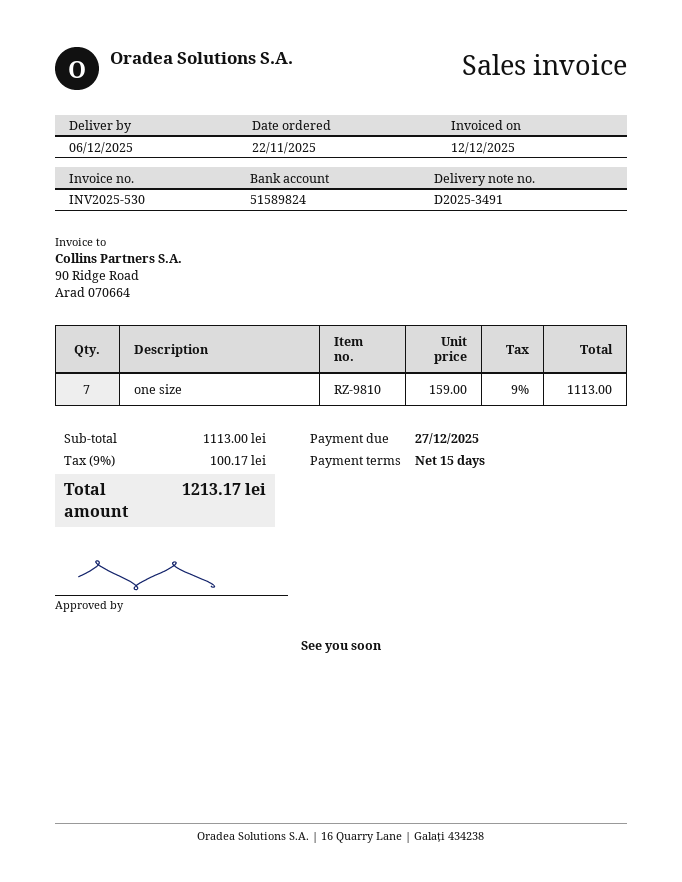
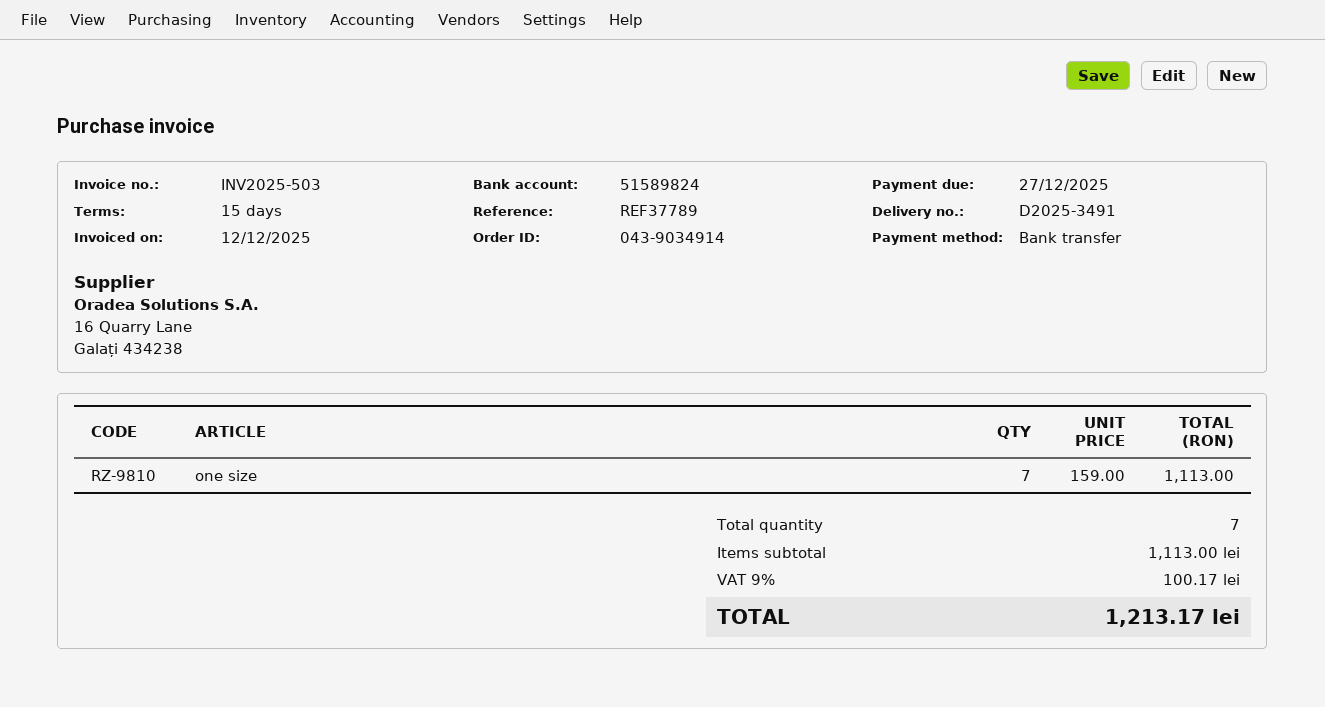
invoice number: INV2025-530 -> INV2025-503

